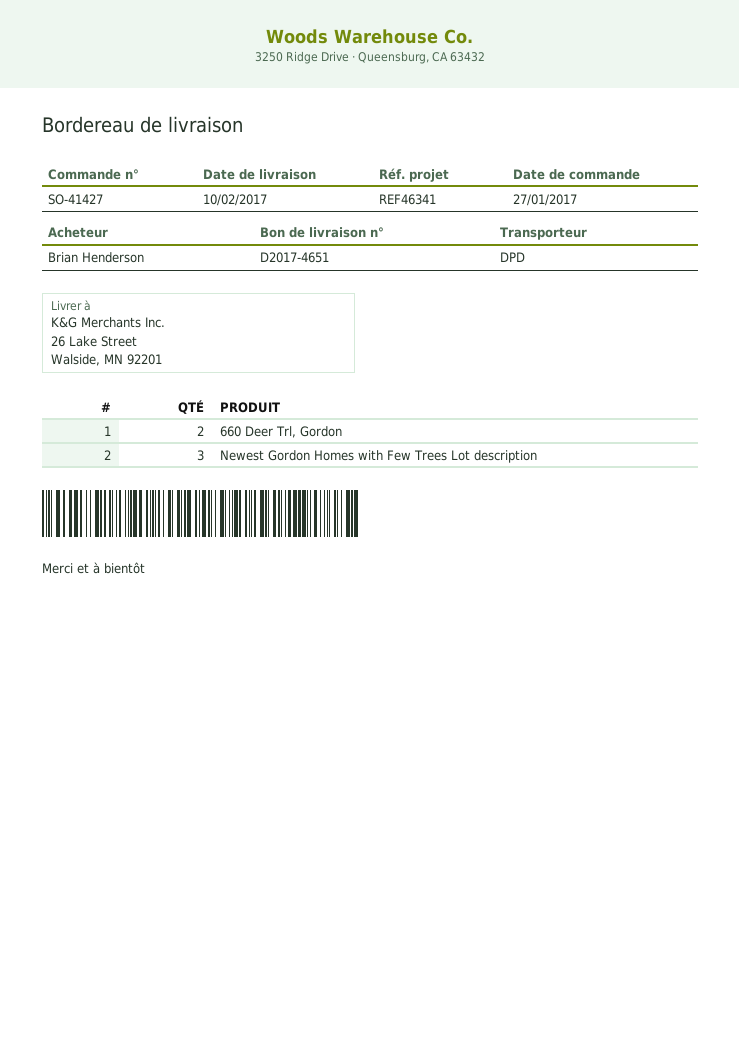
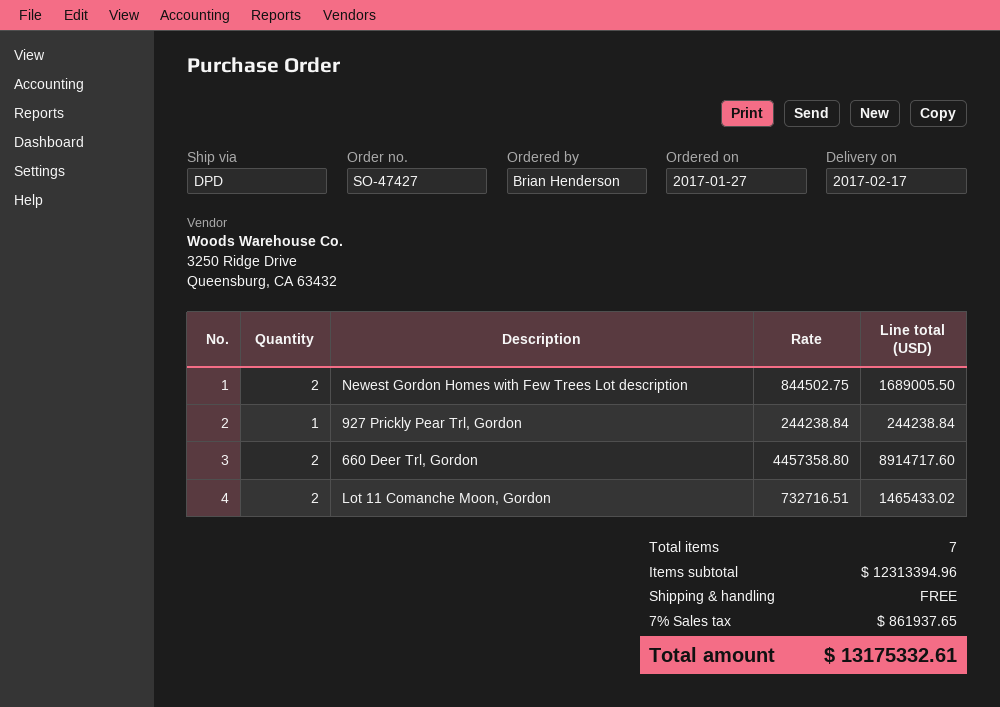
order number: SO-41427 -> SO-47427
delivery date: 2017-02-10 -> 2017-02-17
Newest Gordon Homes with Few Trees Lot description: 3 -> 2
927 Prickly Pear Trl, Gordon: none -> 1
Lot 11 Comanche Moon, Gordon: none -> 2

